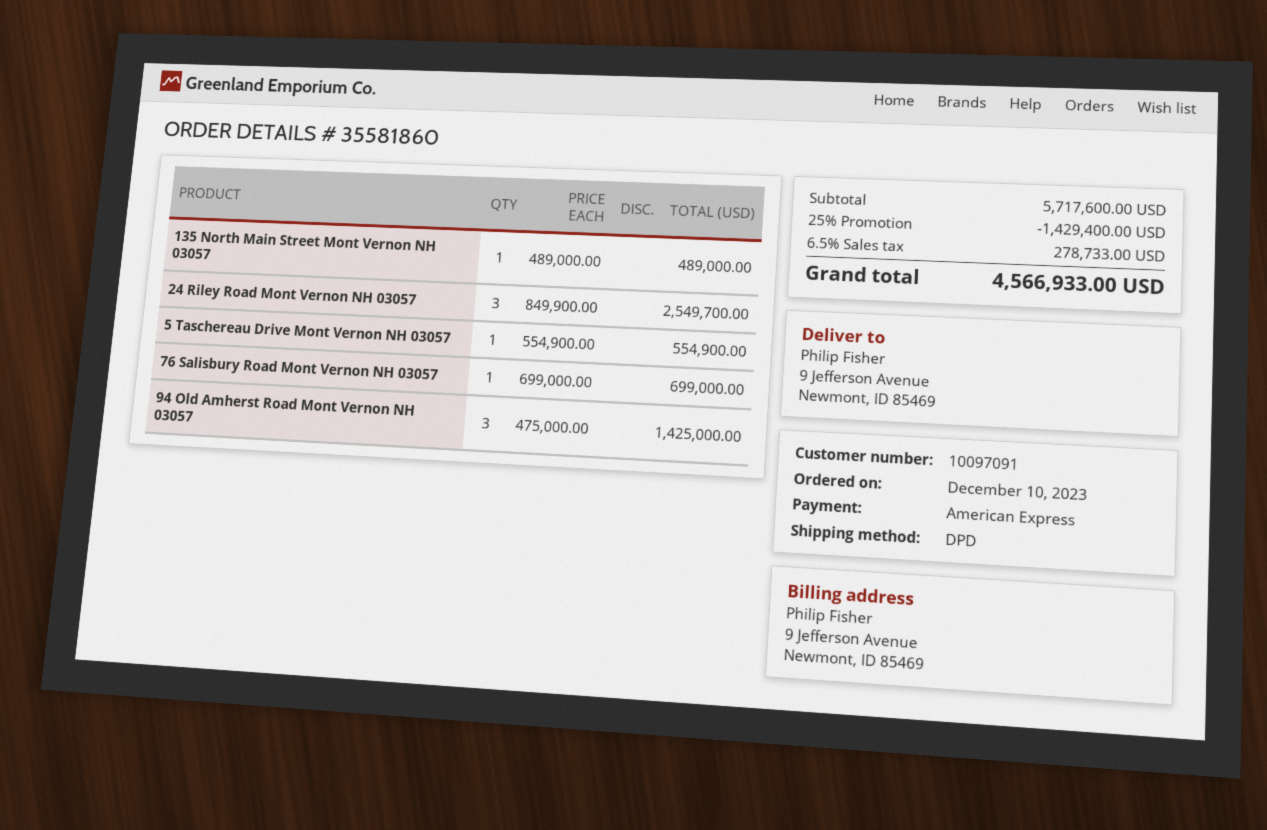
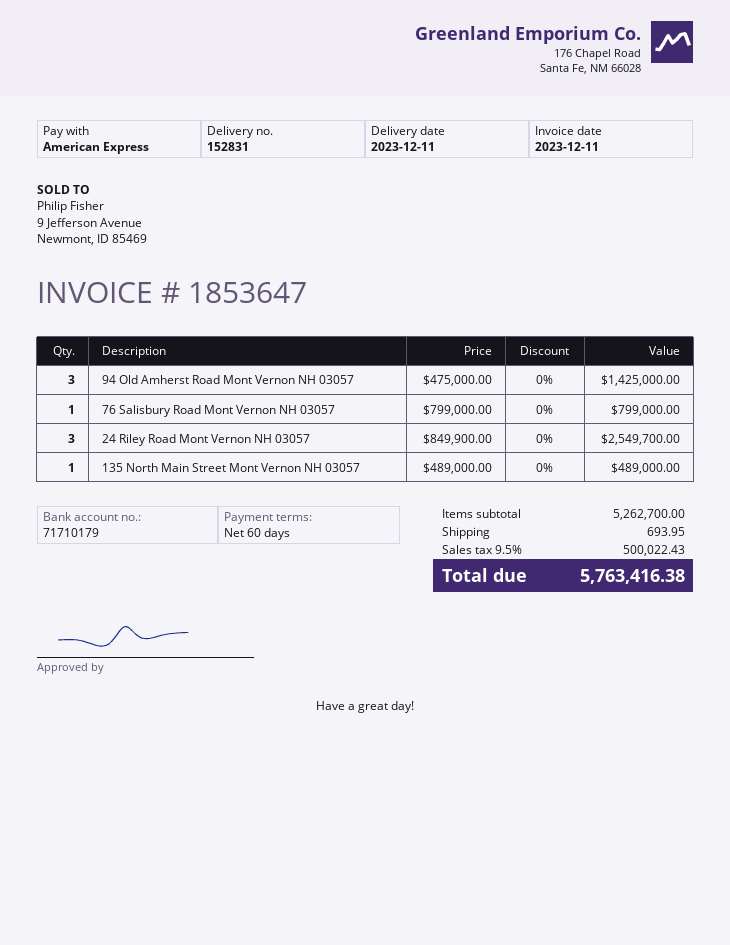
5 Taschereau Drive Mont Vernon NH 03057: 1 x 554900.00 = 554900.00 -> none
76 Salisbury Road Mont Vernon NH 03057: 1 x 699000.00 = 699000.00 -> 1 x 799000.00 = 799000.00
subtotal: 5717600.00 -> 5262700.00
discount: 25% = 1429400.00 -> none
shipping: none -> 693.95
tax: 6.5% = 278733.00 -> 9.5% = 500022.43
total: 4566933.00 -> 5763416.38

